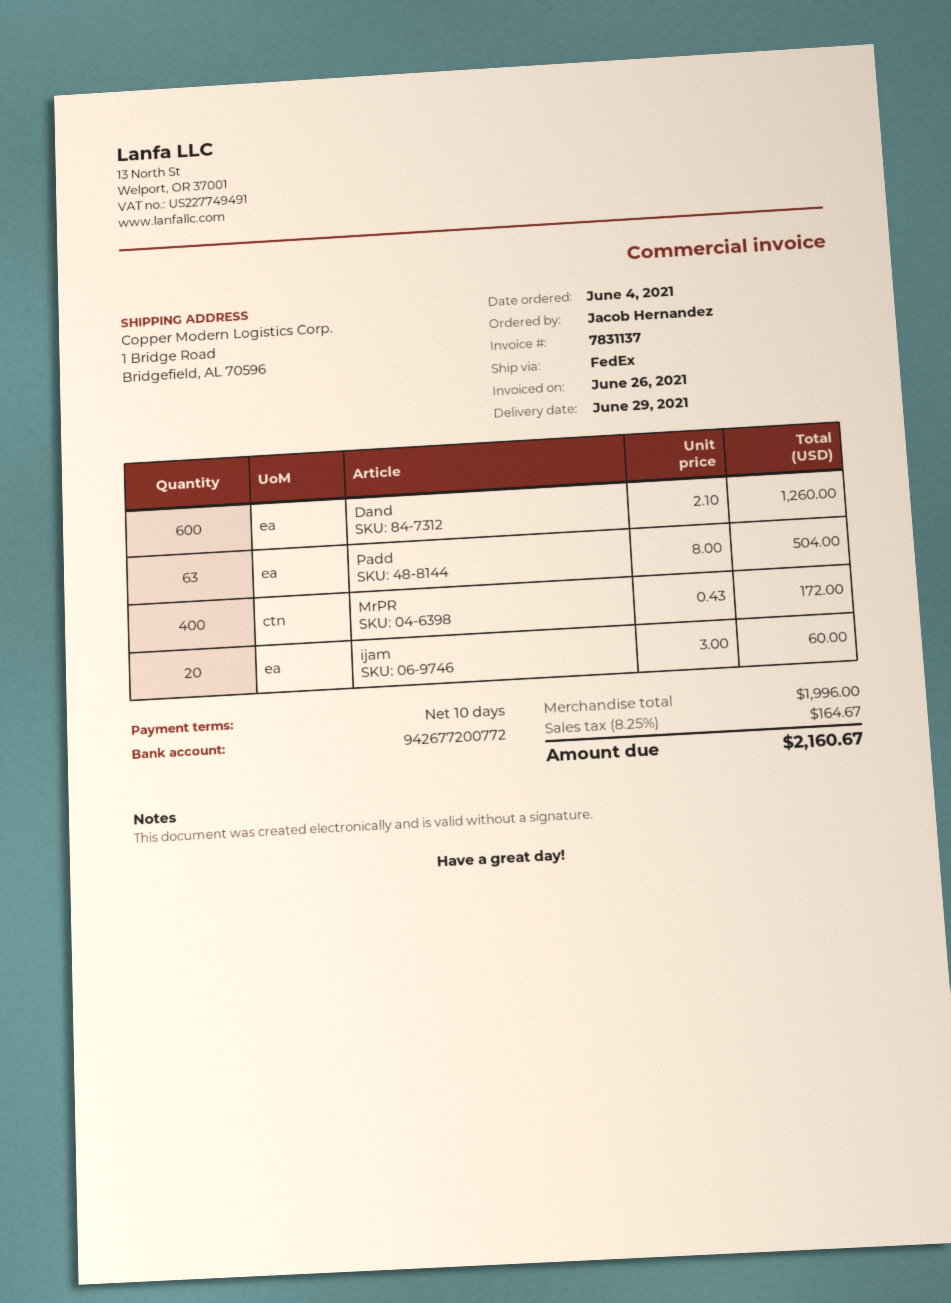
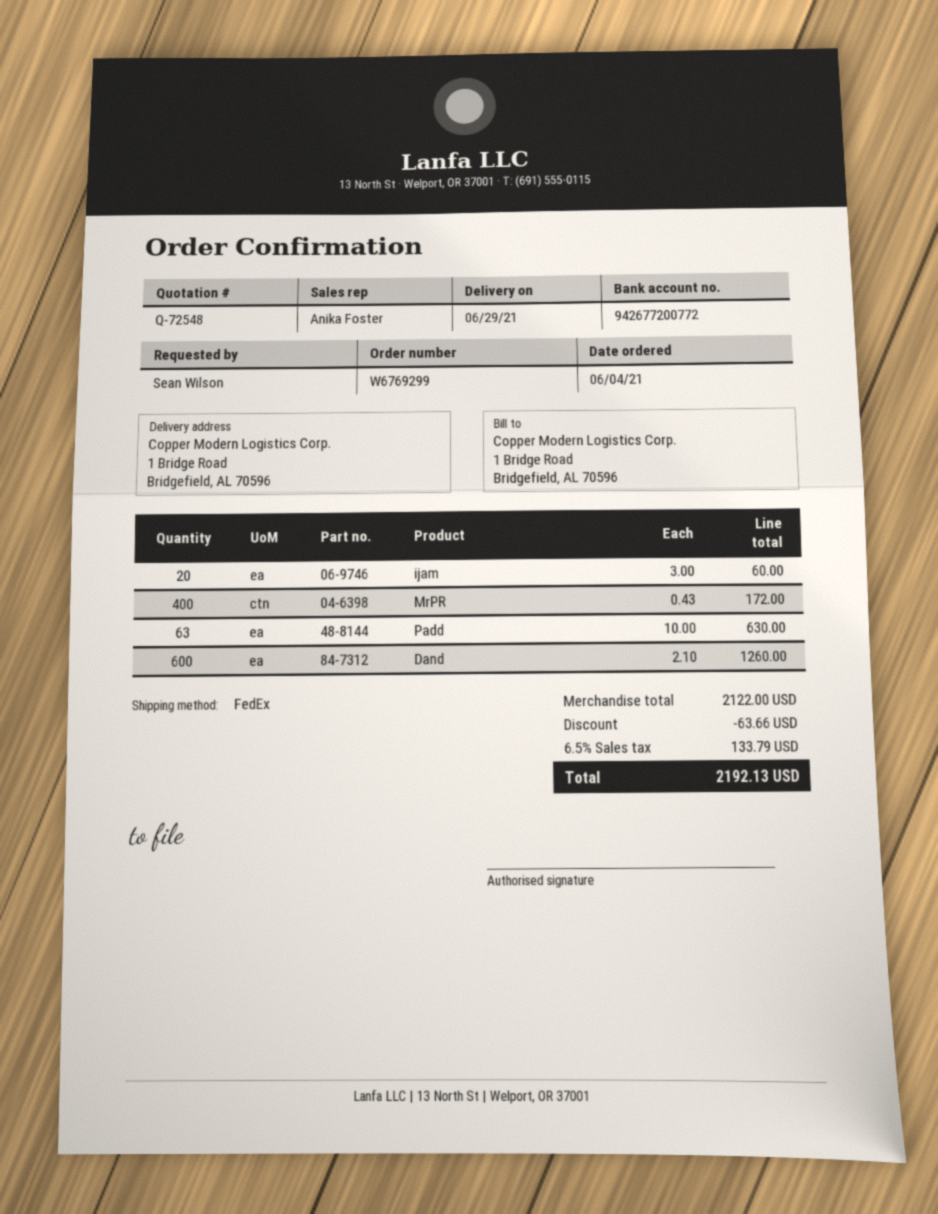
ordered by: Jacob Hernandez -> Sean Wilson
Padd: 63 x 8.00 = 504.00 -> 63 x 10.00 = 630.00
subtotal: 1996.00 -> 2122.00
discount: none -> 63.66
tax: 8.25% = 164.67 -> 6.5% = 133.79
total: 2160.67 -> 2192.13

